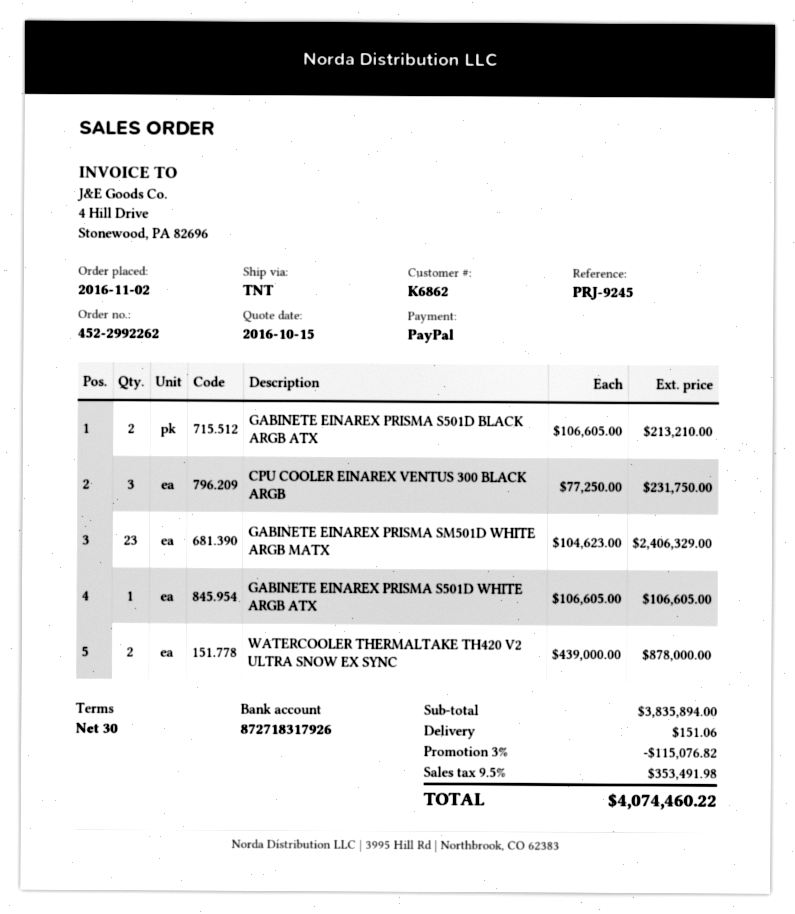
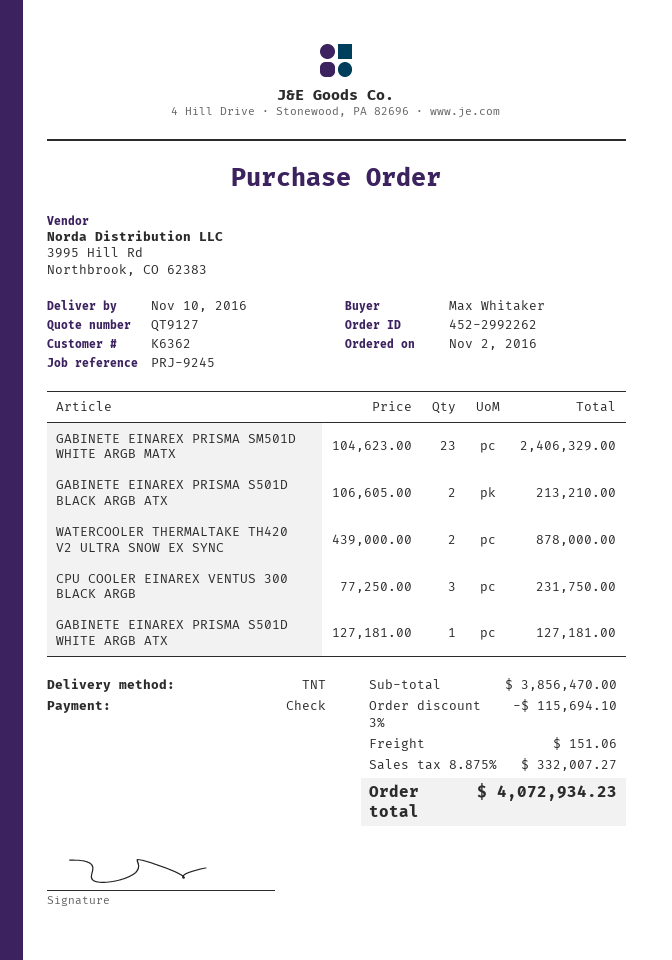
customer number: K6862 -> K6362
payment method: PayPal -> cheque
GABINETE EINAREX PRISMA S501D WHITE ARGB ATX: 1 x 106605.00 = 106605.00 -> 1 x 127181.00 = 127181.00
subtotal: 3835894.00 -> 3856470.00
discount: 3% = 115076.82 -> 3% = 115694.10
tax: 9.5% = 353491.98 -> 8.875% = 332007.27
total: 4074460.22 -> 4072934.23

